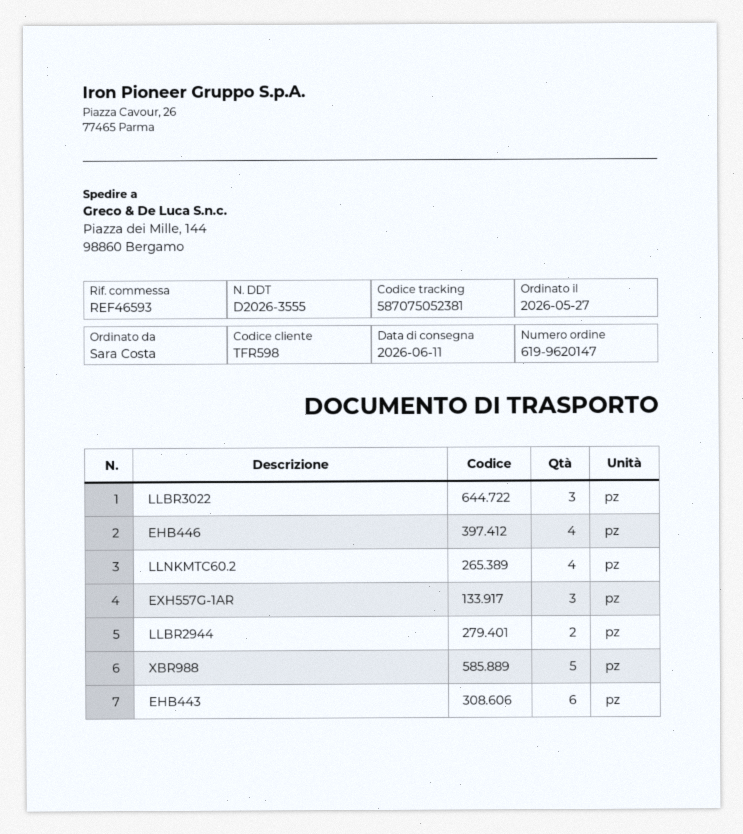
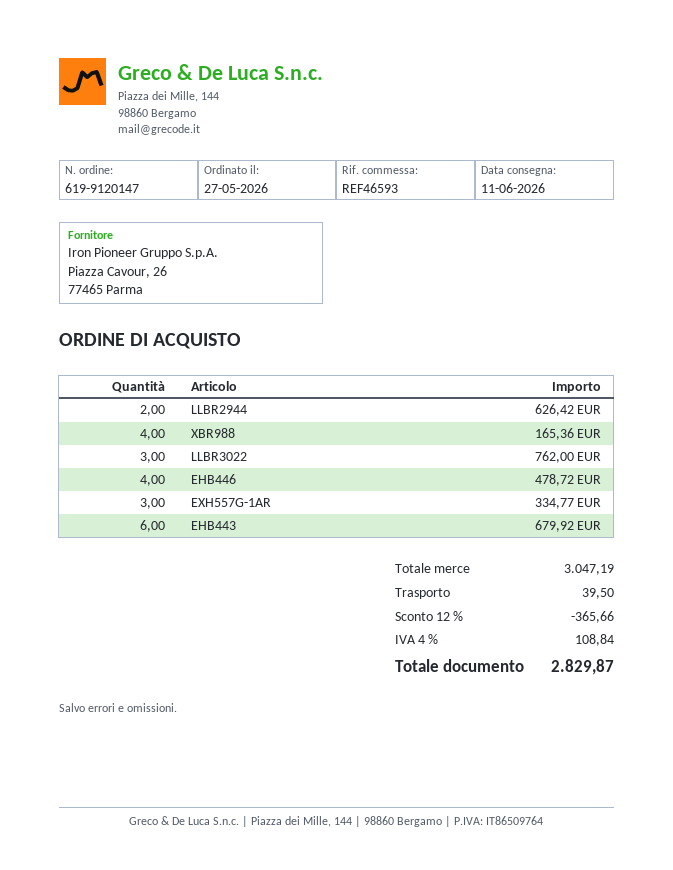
order number: 619-9620147 -> 619-9120147
LLNKMTC60.2: 4 -> none
XBR988: 5 -> 4

